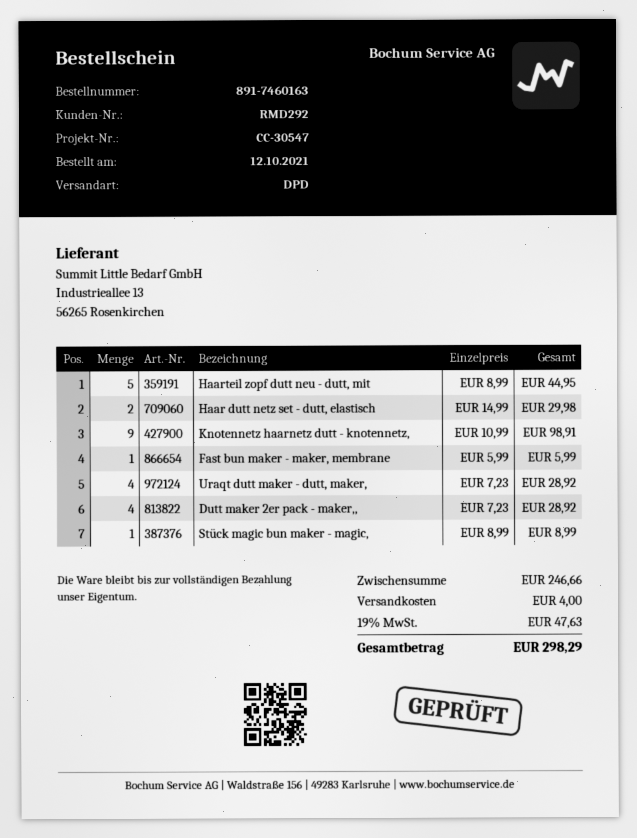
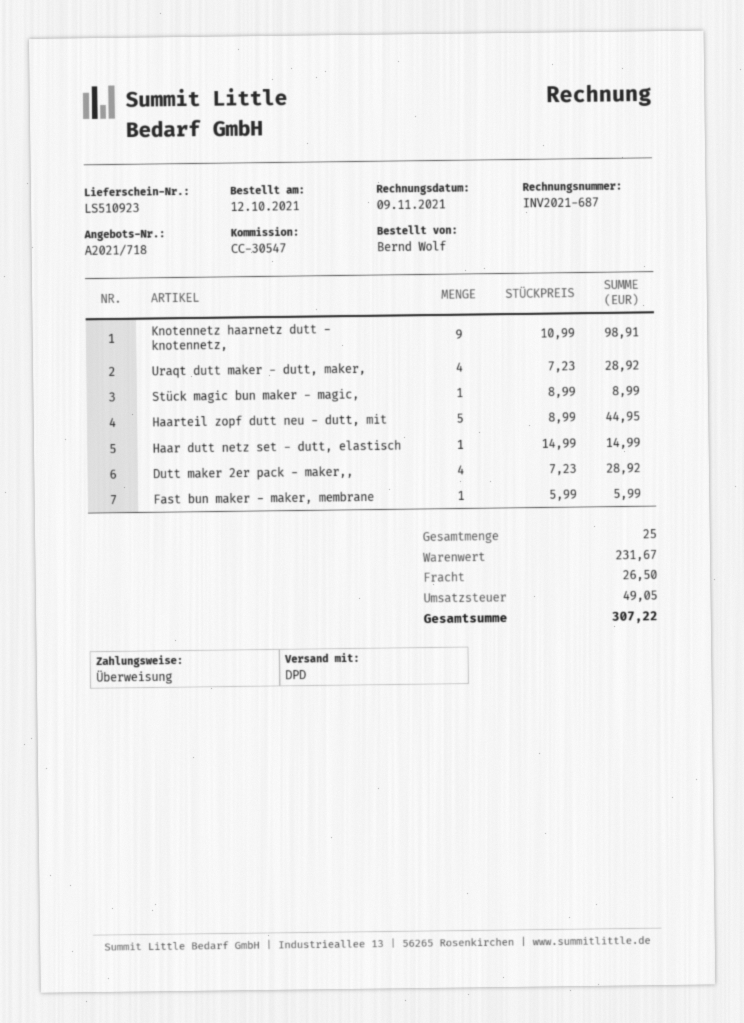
Haar dutt netz set - dutt, elastisch: 2 x 14.99 = 29.98 -> 1 x 14.99 = 14.99
subtotal: 246.66 -> 231.67
shipping: 4.00 -> 26.50
tax: 47.63 -> 49.05
total: 298.29 -> 307.22

